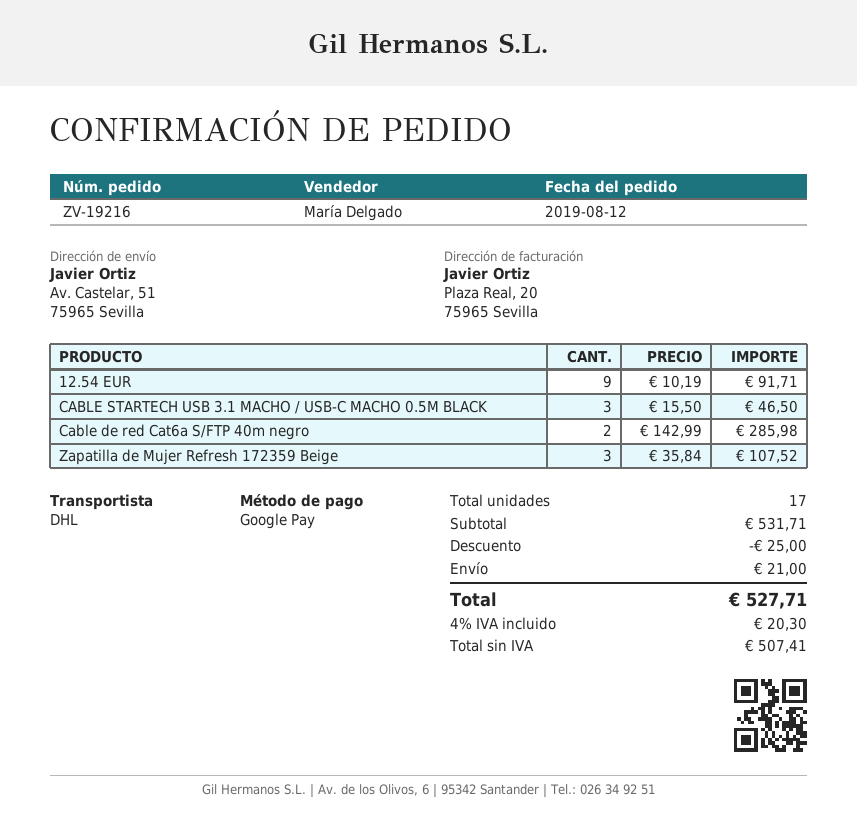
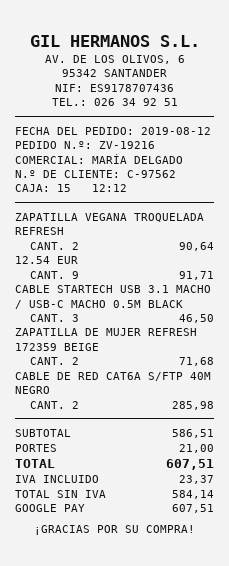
Zapatilla de Mujer Refresh 172359 Beige: 3 for 107.52 -> 2 for 71.68
ZAPATILLA VEGANA TROQUELADA REFRESH: none -> 2 for 90.64
subtotal: 531.71 -> 586.51
discount: 25.00 -> none
net: 507.41 -> 584.14
tax: 20.30 -> 23.37
total: 527.71 -> 607.51

